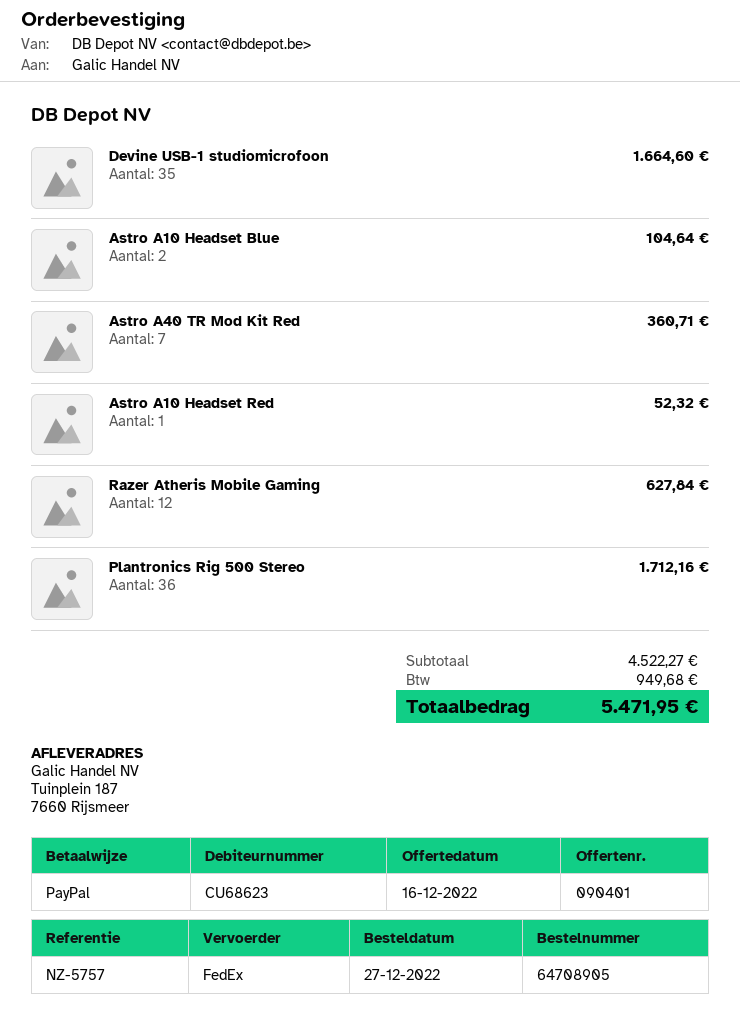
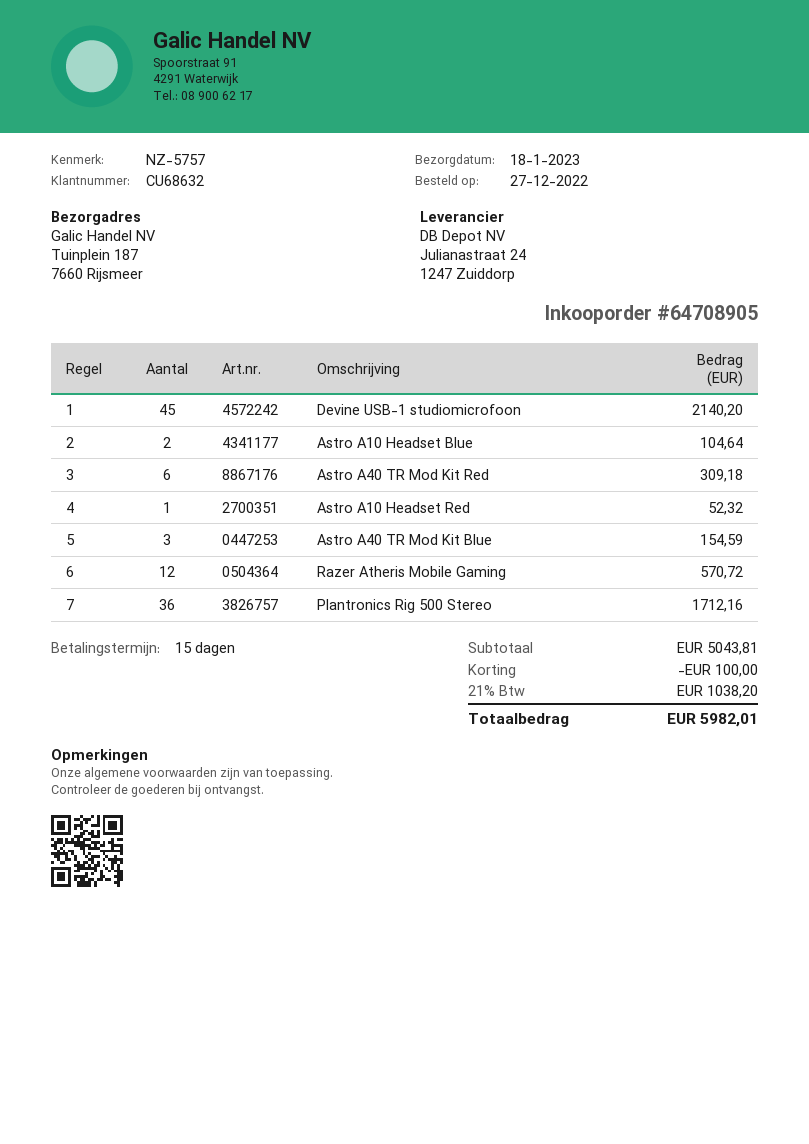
customer number: CU68623 -> CU68632
Devine USB-1 studiomicrofoon: 35 for 1664.60 -> 45 for 2140.20
Astro A40 TR Mod Kit Red: 7 for 360.71 -> 6 for 309.18
Razer Atheris Mobile Gaming: 12 for 627.84 -> 12 for 570.72
Astro A40 TR Mod Kit Blue: none -> 3 for 154.59
subtotal: 4522.27 -> 5043.81
discount: none -> 100.00
tax: 949.68 -> 1038.20
total: 5471.95 -> 5982.01

